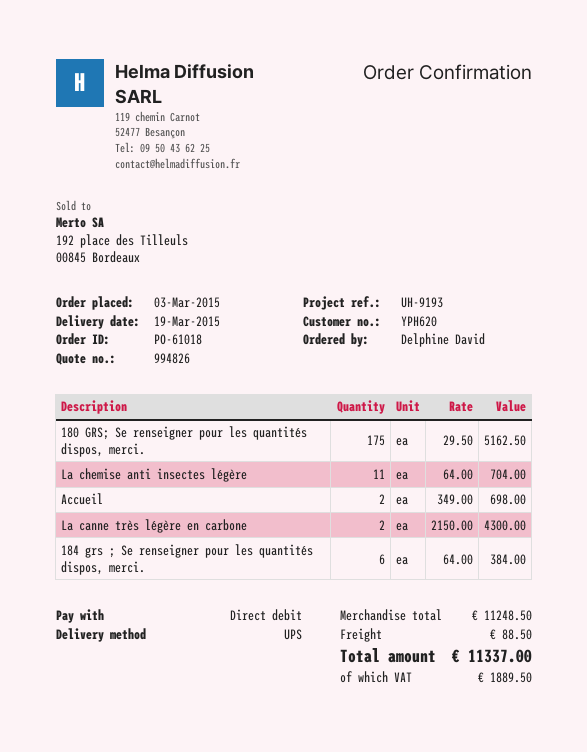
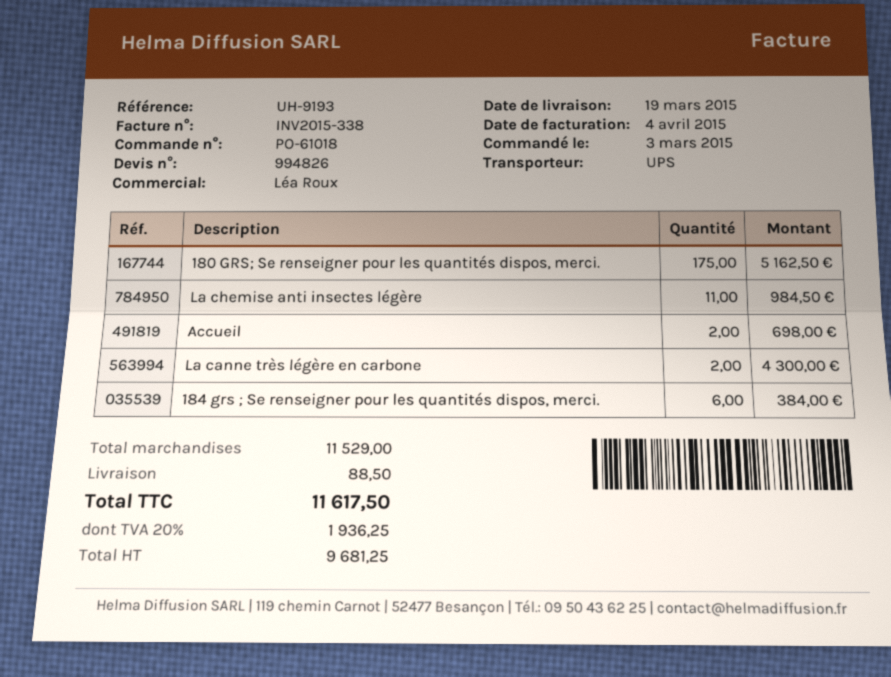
La chemise anti insectes légère: 11 for 704.00 -> 11 for 984.50
subtotal: 11248.50 -> 11529.00
tax: 1889.50 -> 1936.25
total: 11337.00 -> 11617.50

